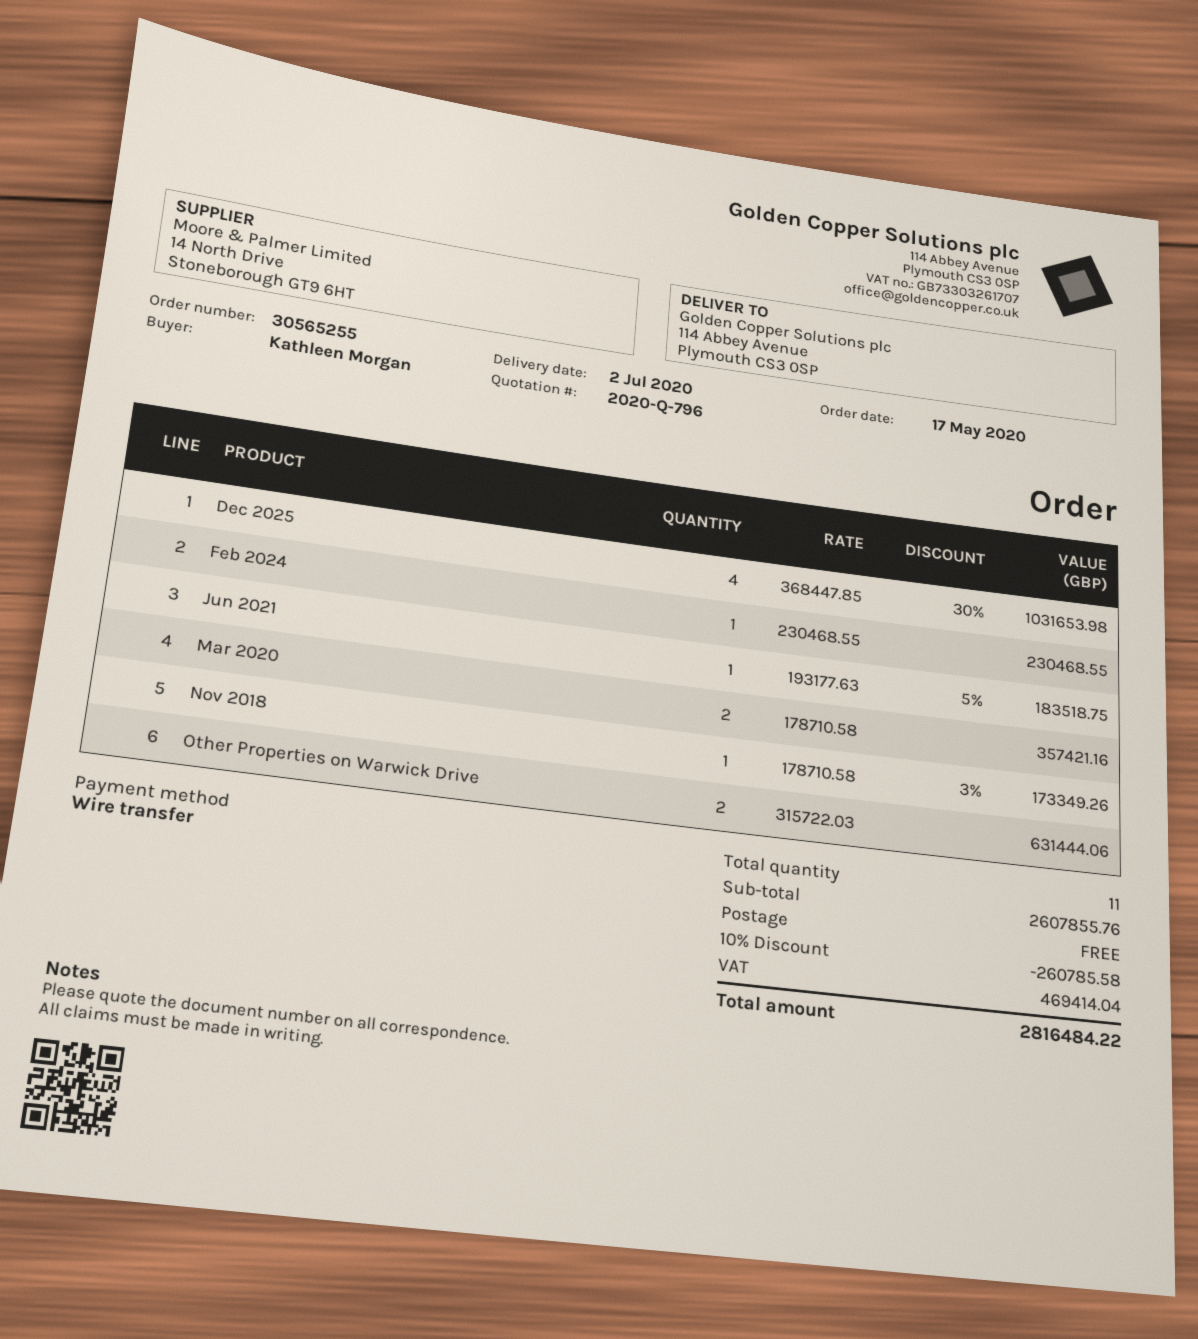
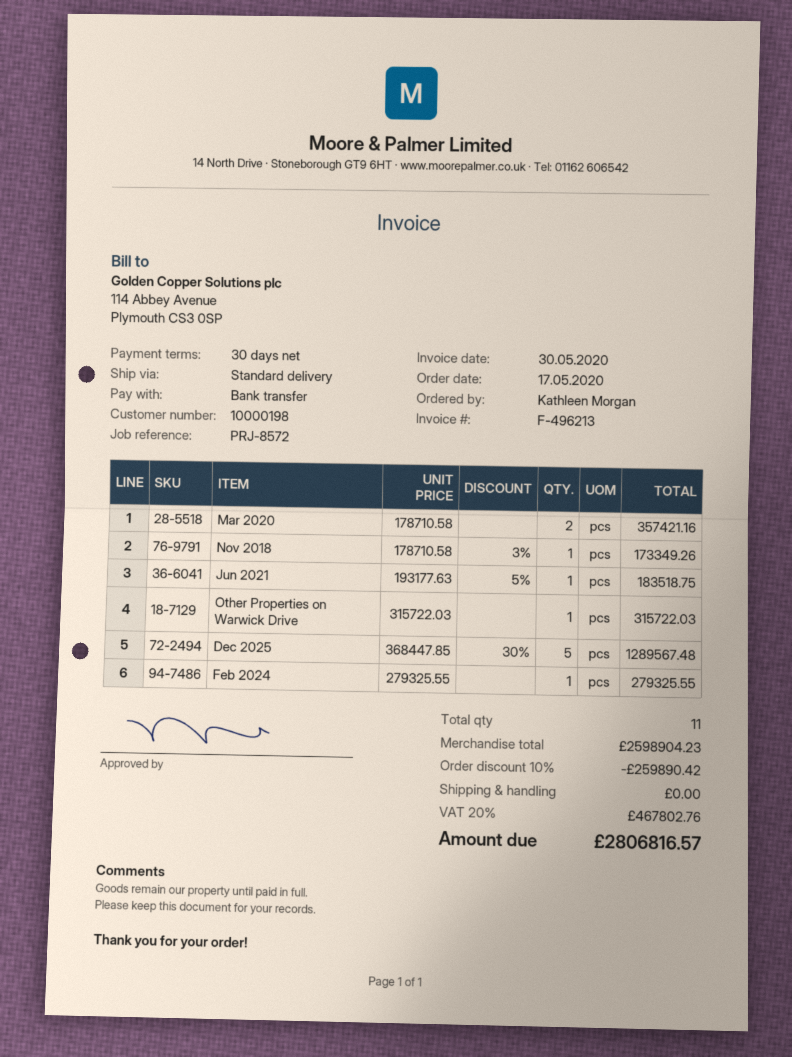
Dec 2025: 4 x 368447.85 - 30% = 1031653.98 -> 5 x 368447.85 - 30% = 1289567.48
Feb 2024: 1 x 230468.55 = 230468.55 -> 1 x 279325.55 = 279325.55
Other Properties on Warwick Drive: 2 x 315722.03 = 631444.06 -> 1 x 315722.03 = 315722.03
subtotal: 2607855.76 -> 2598904.23
discount: 10% = 260785.58 -> 10% = 259890.42
tax: 469414.04 -> 467802.76
total: 2816484.22 -> 2806816.57

